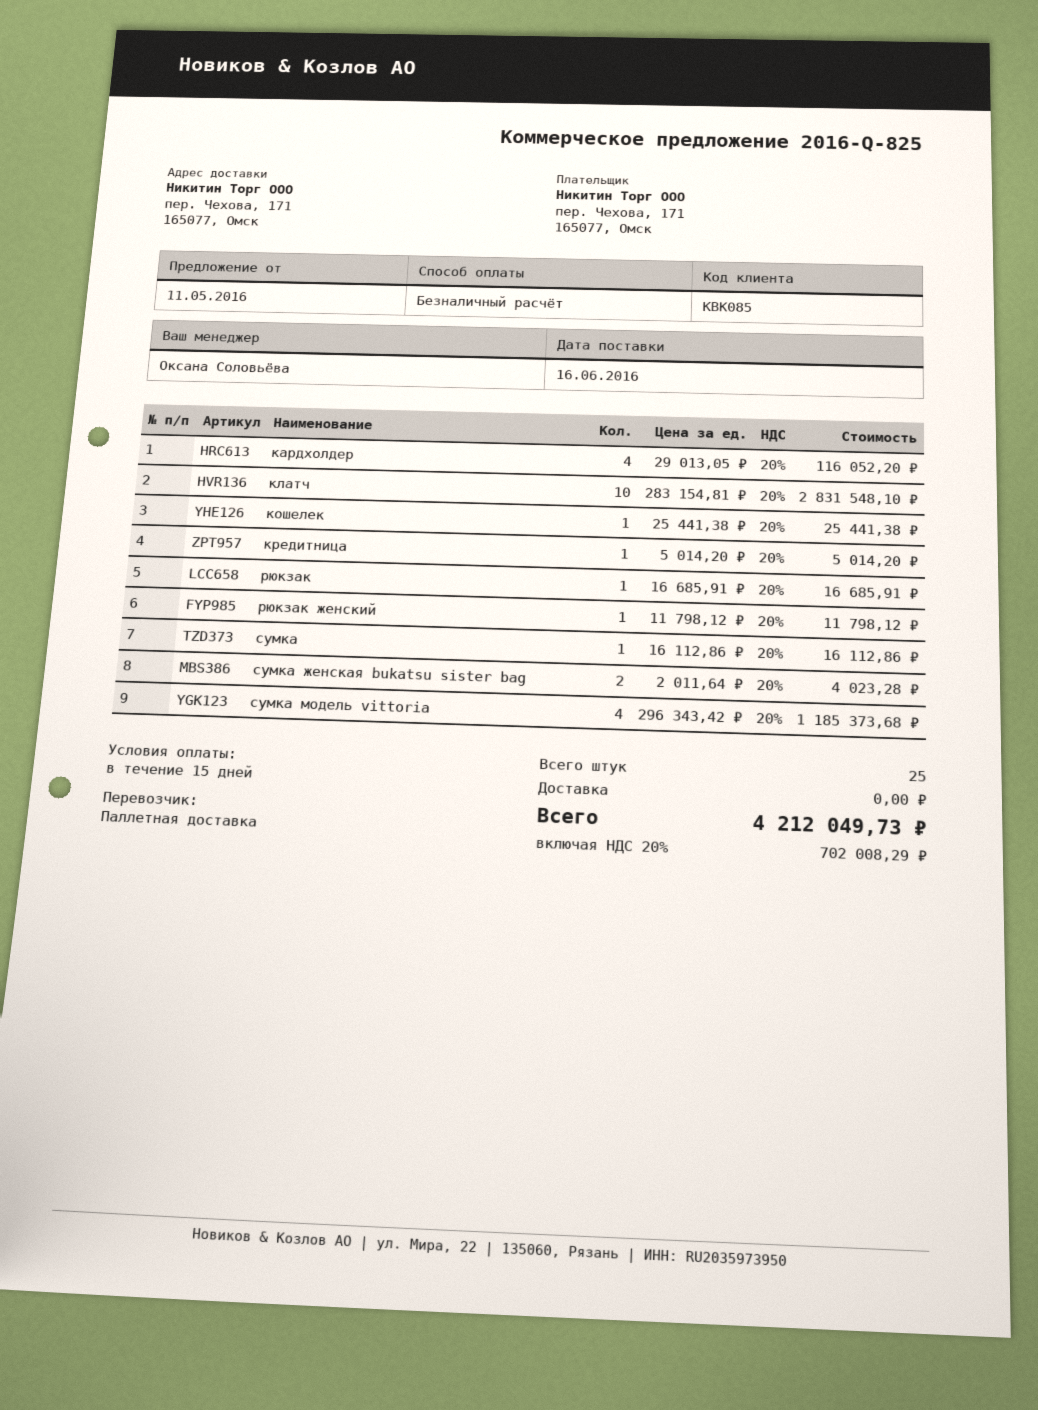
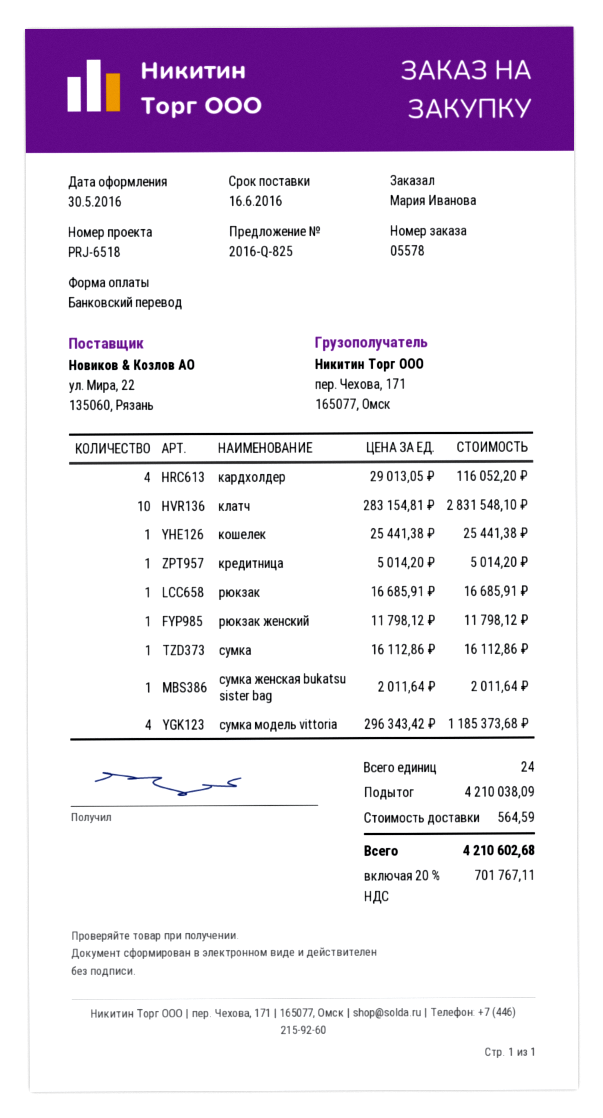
сумка женская bukatsu sister bag: 2 x 2011.64 = 4023.28 -> 1 x 2011.64 = 2011.64
total quantity: 25 -> 24
shipping: 0.00 -> 564.59
tax: 20% = 702008.29 -> 20% = 701767.11
total: 4212049.73 -> 4210602.68

